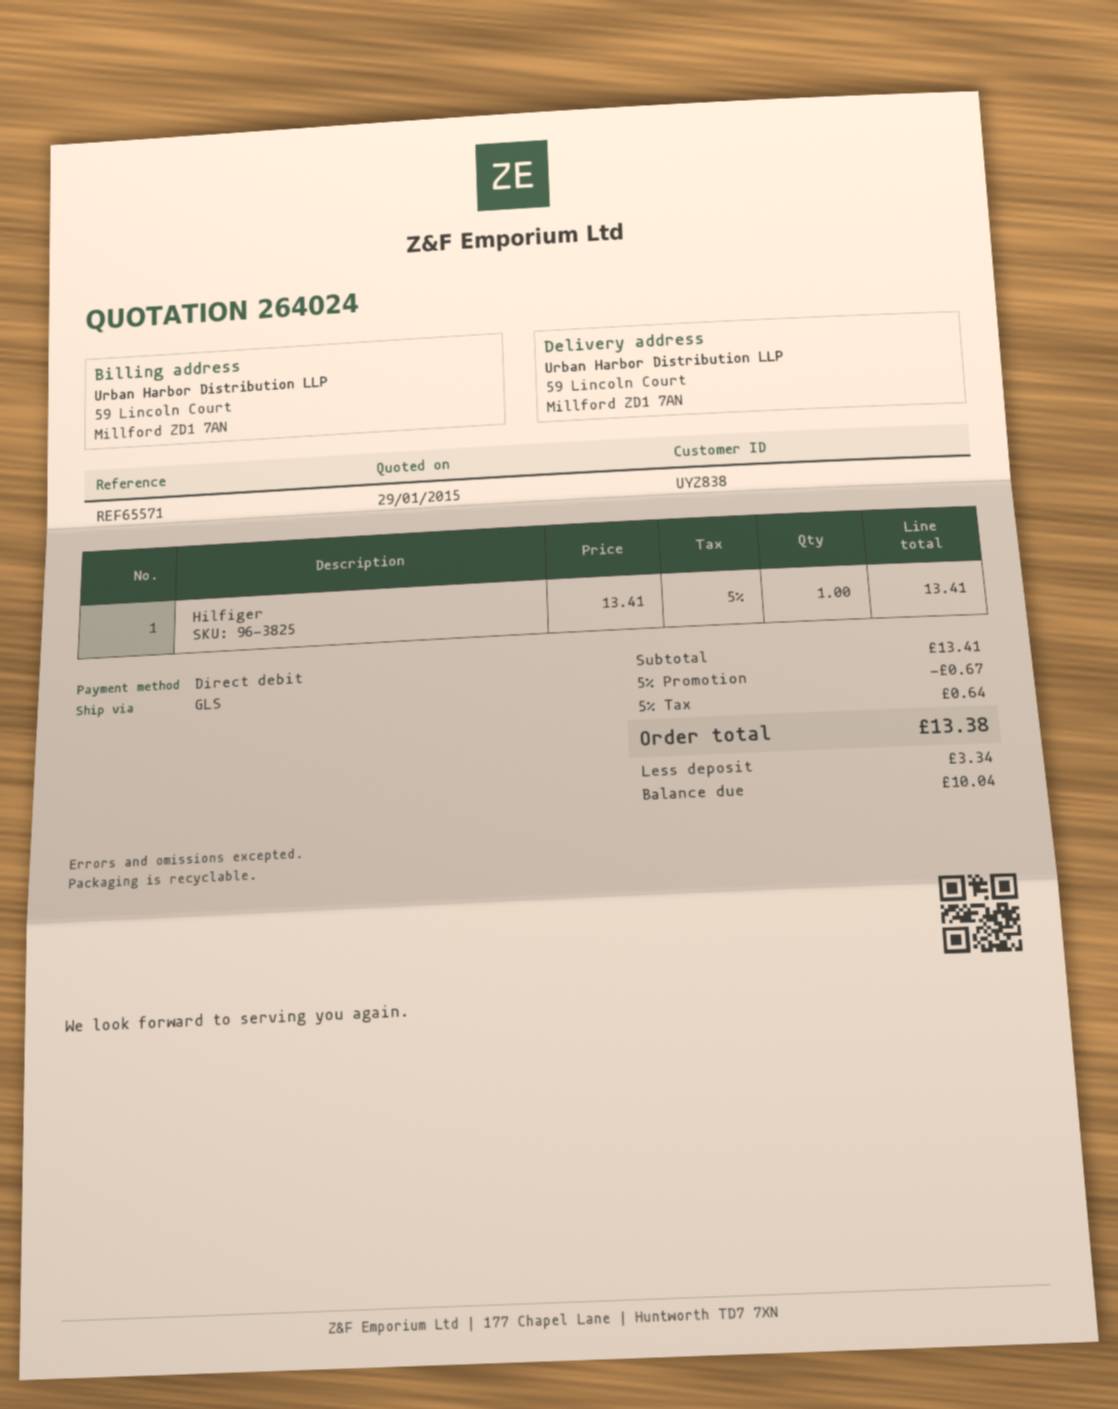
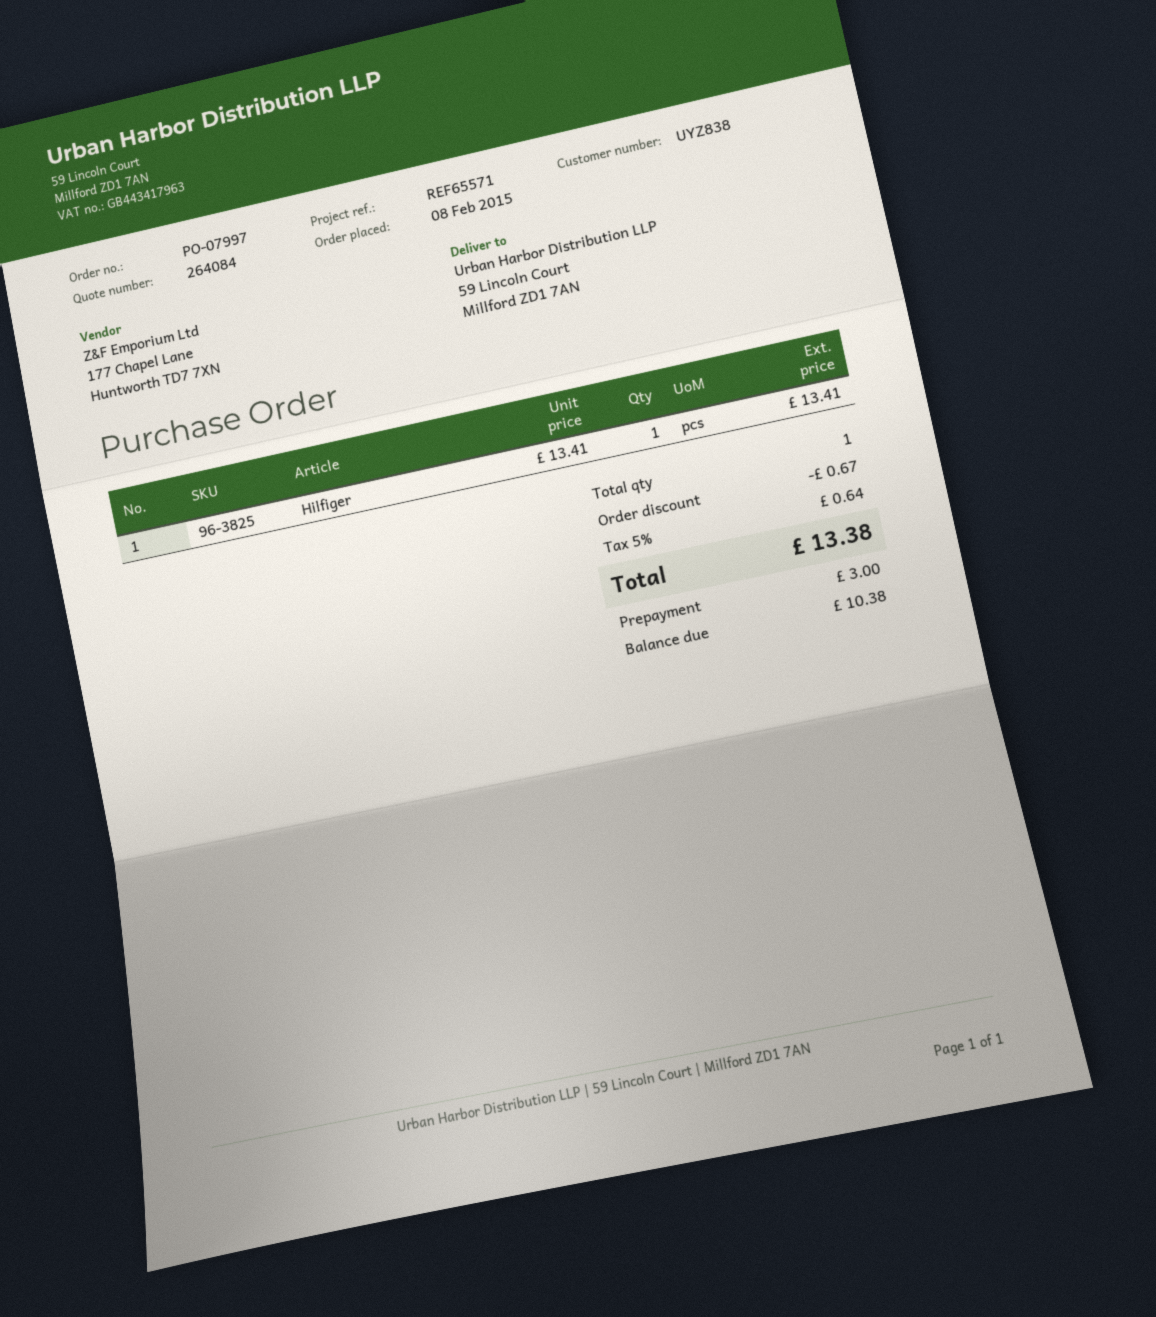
quote number: 264024 -> 264084
deposit: 3.34 -> 3.00
balance: 10.04 -> 10.38

